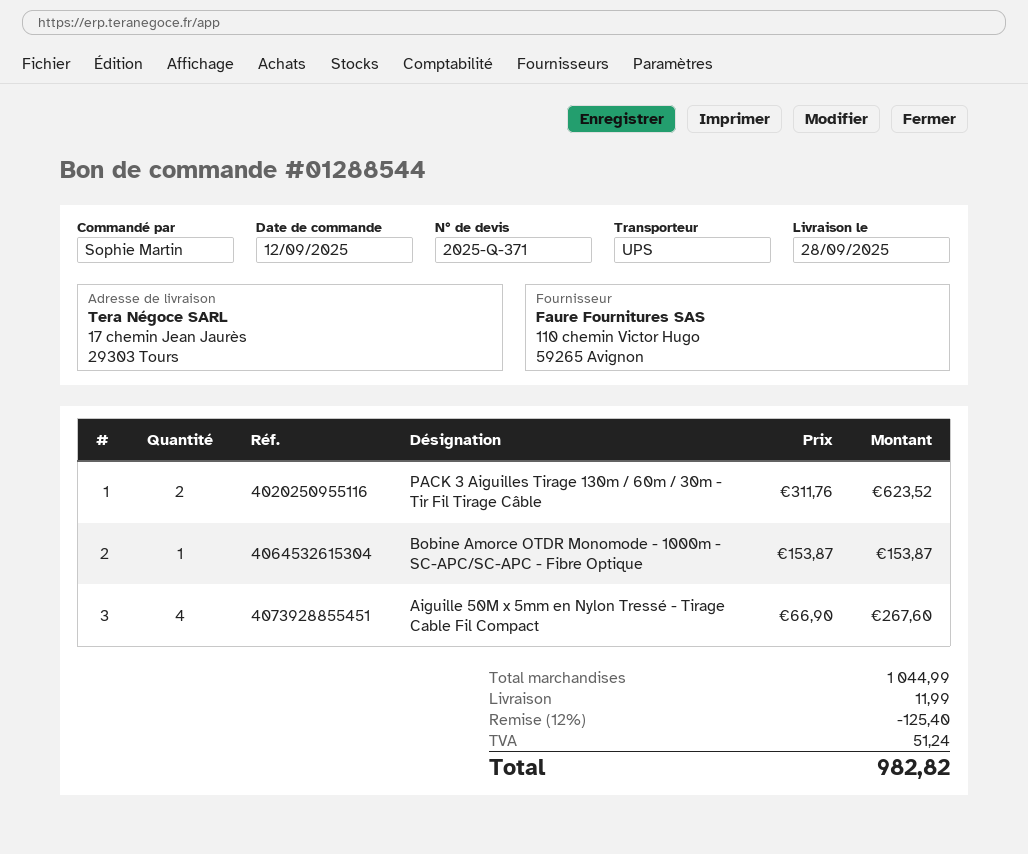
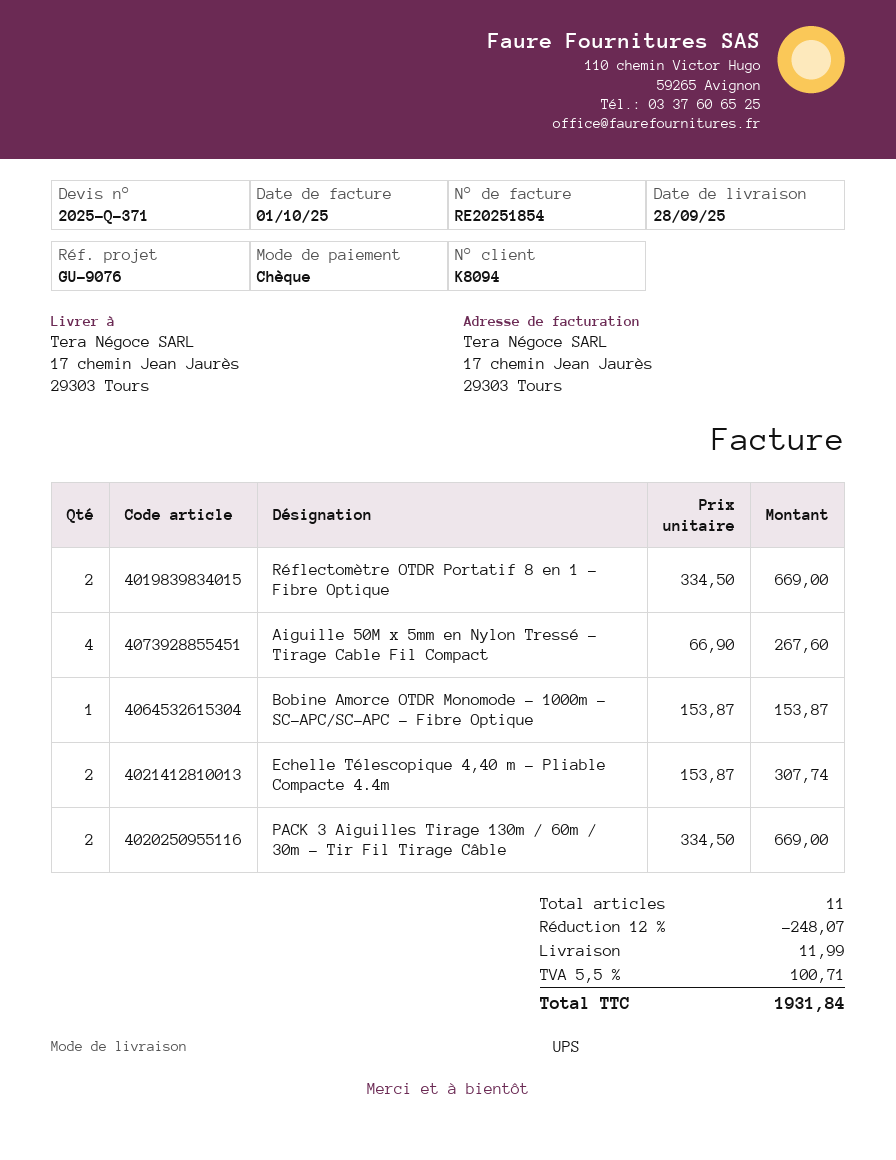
PACK 3 Aiguilles Tirage 130m / 60m / 30m - Tir Fil Tirage Câble: 2 x 311.76 = 623.52 -> 2 x 334.50 = 669.00
Réflectomètre OTDR Portatif 8 en 1 - Fibre Optique: none -> 2 x 334.50 = 669.00
Echelle Télescopique 4,40 m - Pliable Compacte 4.4m: none -> 2 x 153.87 = 307.74
discount: 12% = 125.40 -> 12% = 248.07
tax: 51.24 -> 100.71
total: 982.82 -> 1931.84

